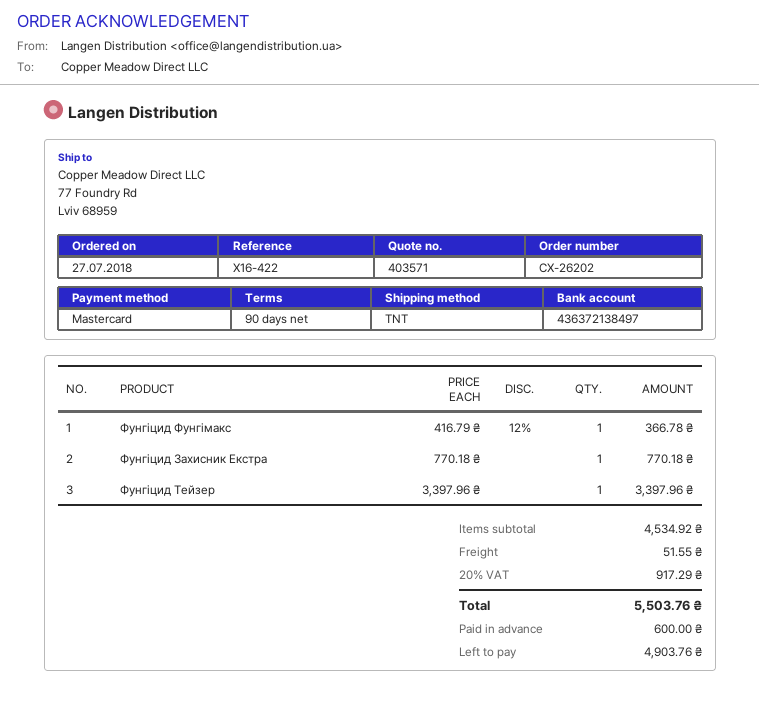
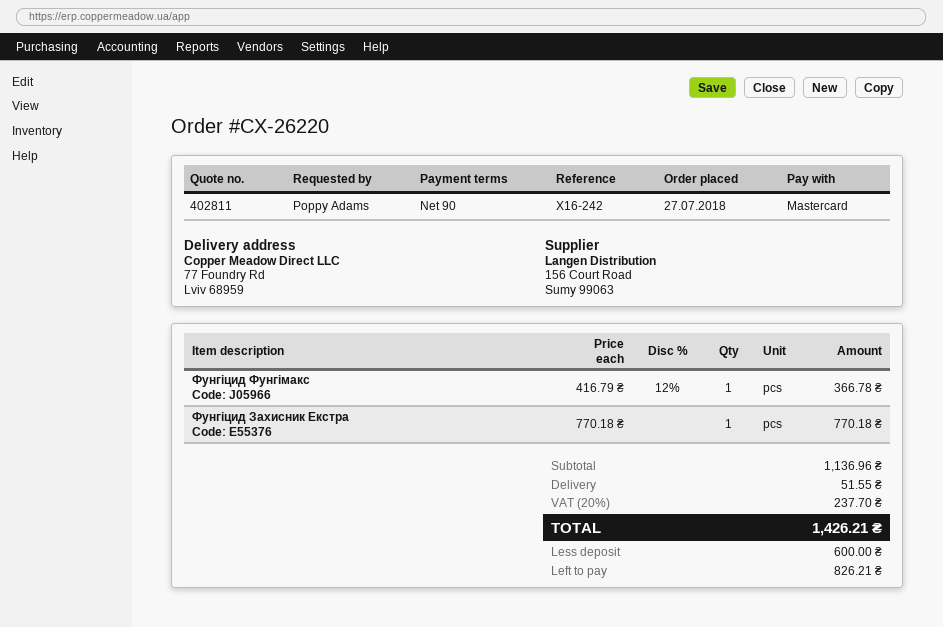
quote number: 403571 -> 402811
order number: CX-26202 -> CX-26220
reference: X16-422 -> X16-242
Фунгіцид Тейзер: 1 x 3397.96 = 3397.96 -> none
subtotal: 4534.92 -> 1136.96
tax: 20% = 917.29 -> 20% = 237.70
total: 5503.76 -> 1426.21
balance: 4903.76 -> 826.21

